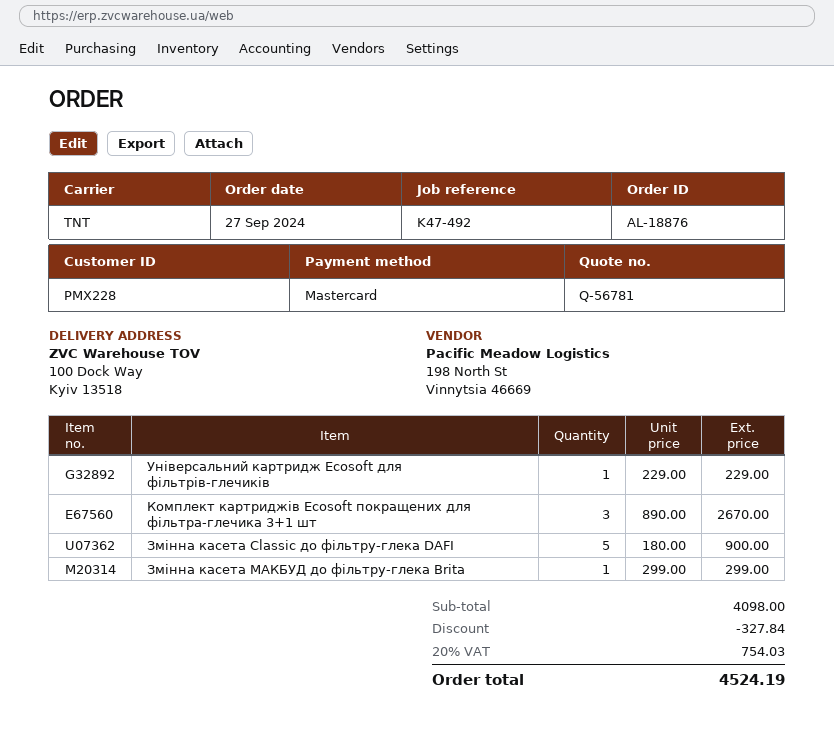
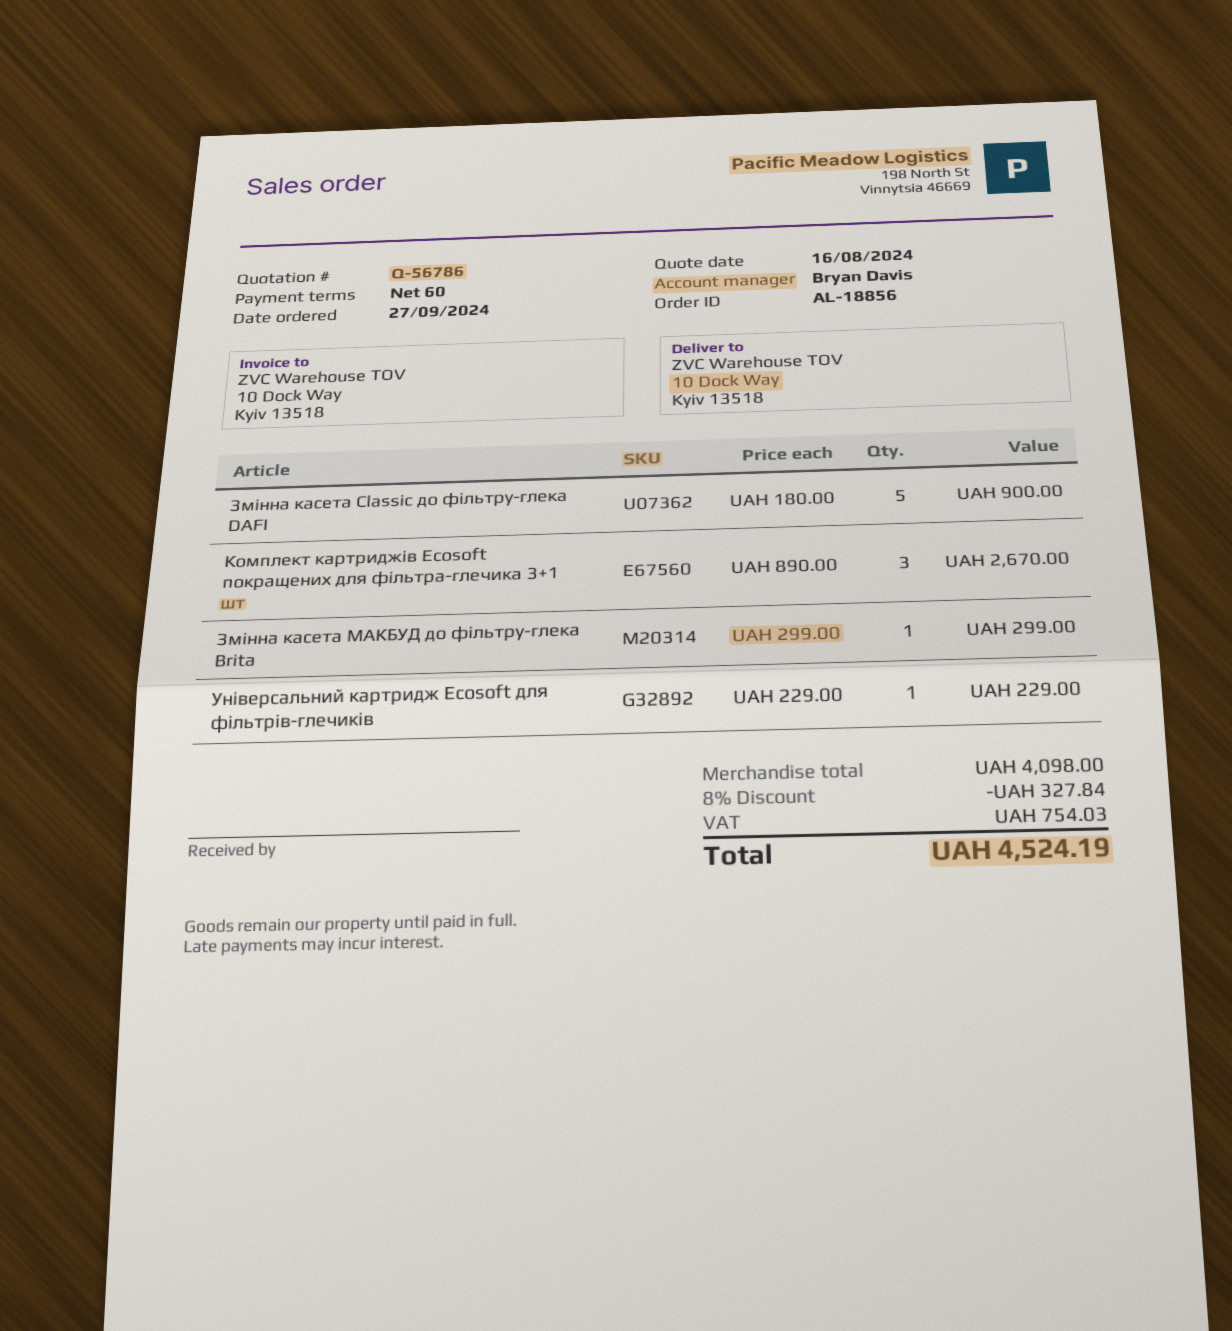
quote number: Q-56781 -> Q-56786
order number: AL-18876 -> AL-18856
ship to: 100 Dock Way, Kyiv 13518 -> 10 Dock Way, Kyiv 13518

